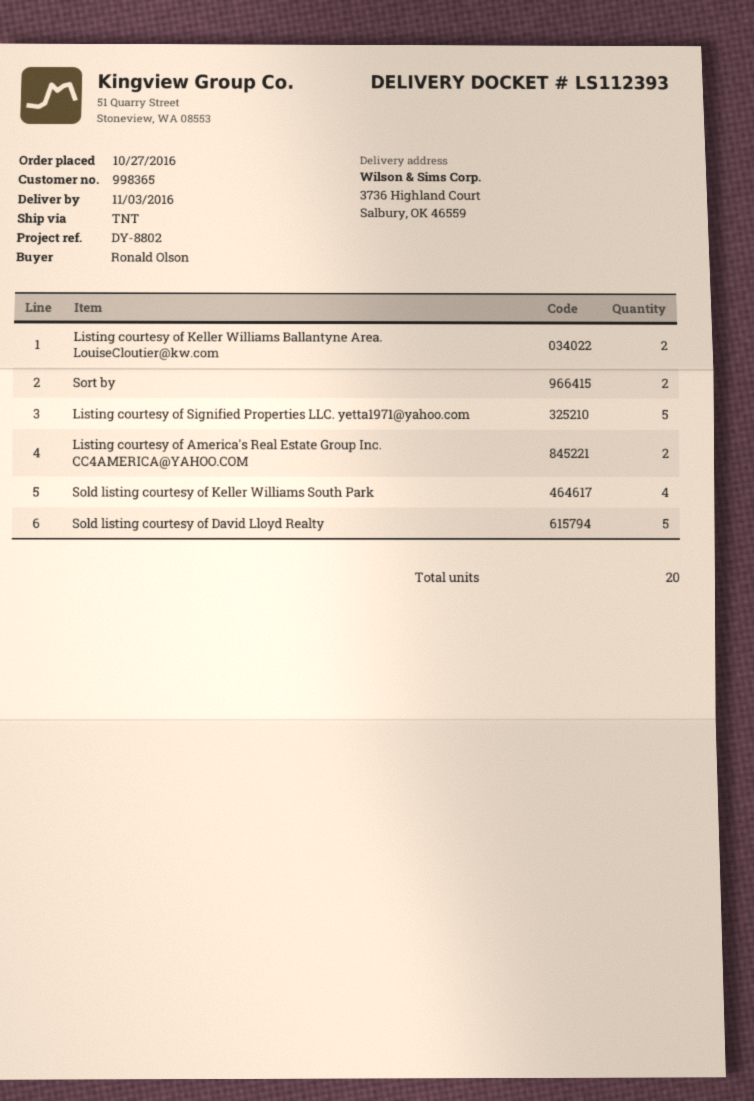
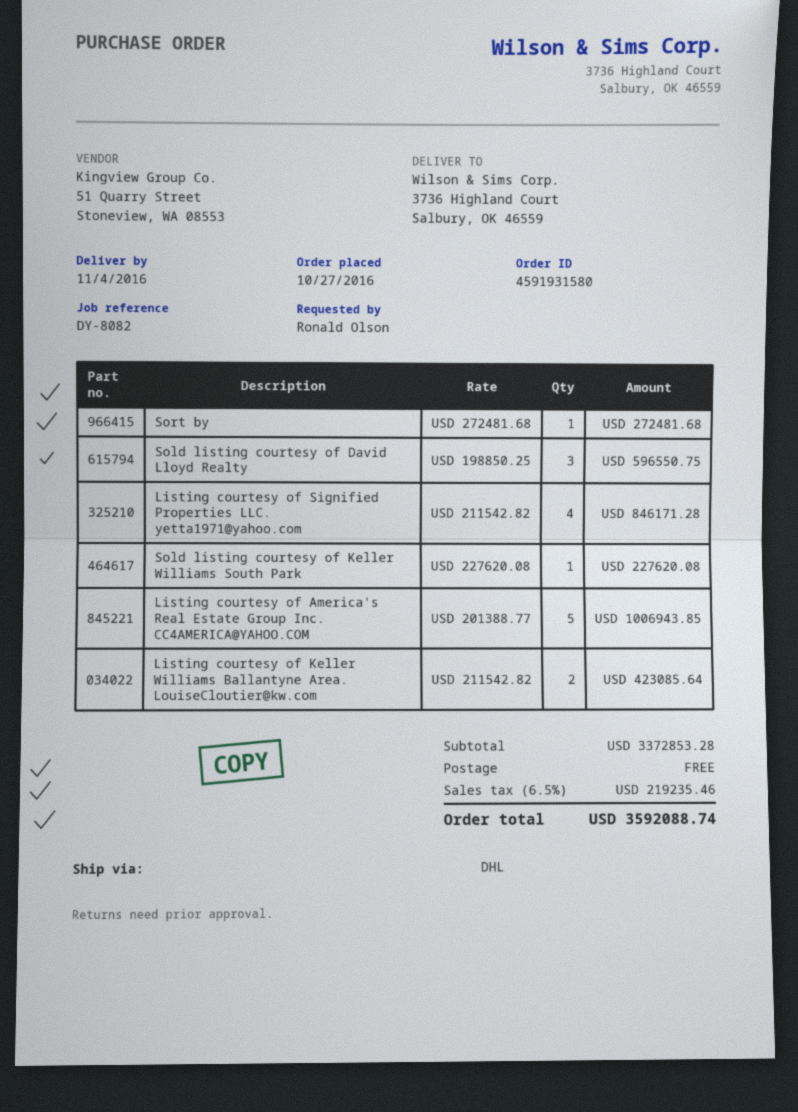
delivery date: 2016-11-03 -> 2016-11-04
reference: DY-8802 -> DY-8082
shipping method: TNT -> DHL
Sort by: 2 -> 1
Listing courtesy of Signified Properties LLC. yetta1971@yahoo.com: 5 -> 4
Listing courtesy of America's Real Estate Group Inc. CC4AMERICA@YAHOO.COM: 2 -> 5
Sold listing courtesy of Keller Williams South Park: 4 -> 1
Sold listing courtesy of David Lloyd Realty: 5 -> 3

